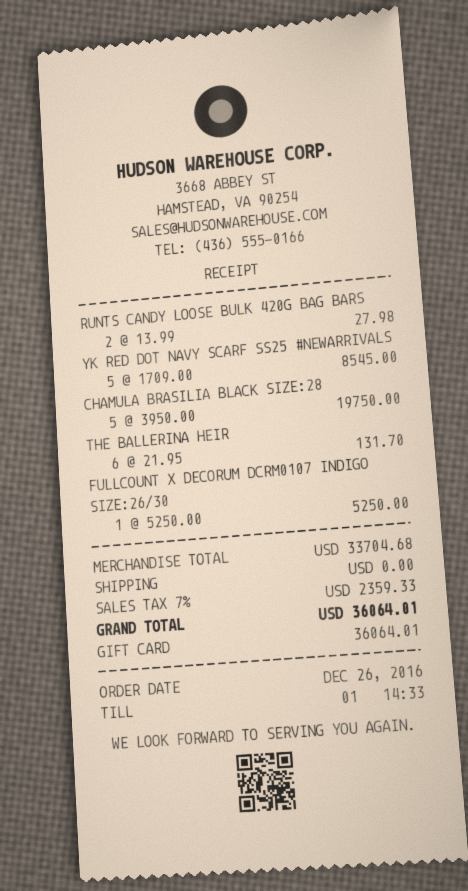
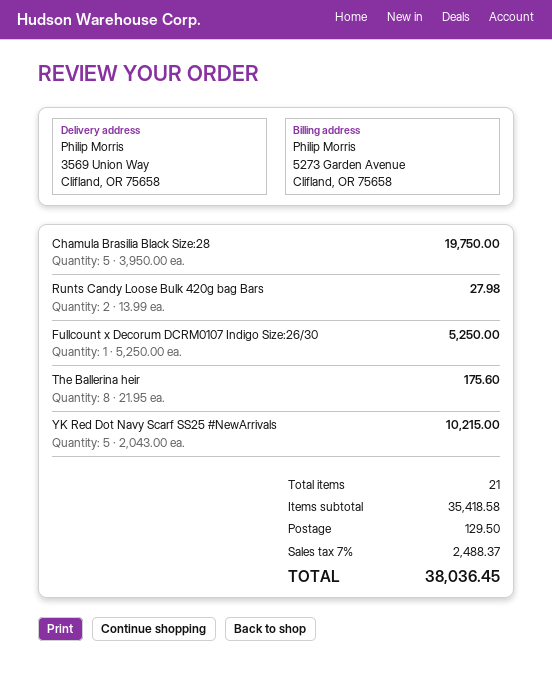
YK RED DOT NAVY SCARF SS25 #NEWARRIVALS: 5 x 1709.00 = 8545.00 -> 5 x 2043.00 = 10215.00
THE BALLERINA HEIR: 6 x 21.95 = 131.70 -> 8 x 21.95 = 175.60
subtotal: 33704.68 -> 35418.58
shipping: 0.00 -> 129.50
tax: 7% = 2359.33 -> 7% = 2488.37
total: 36064.01 -> 38036.45

